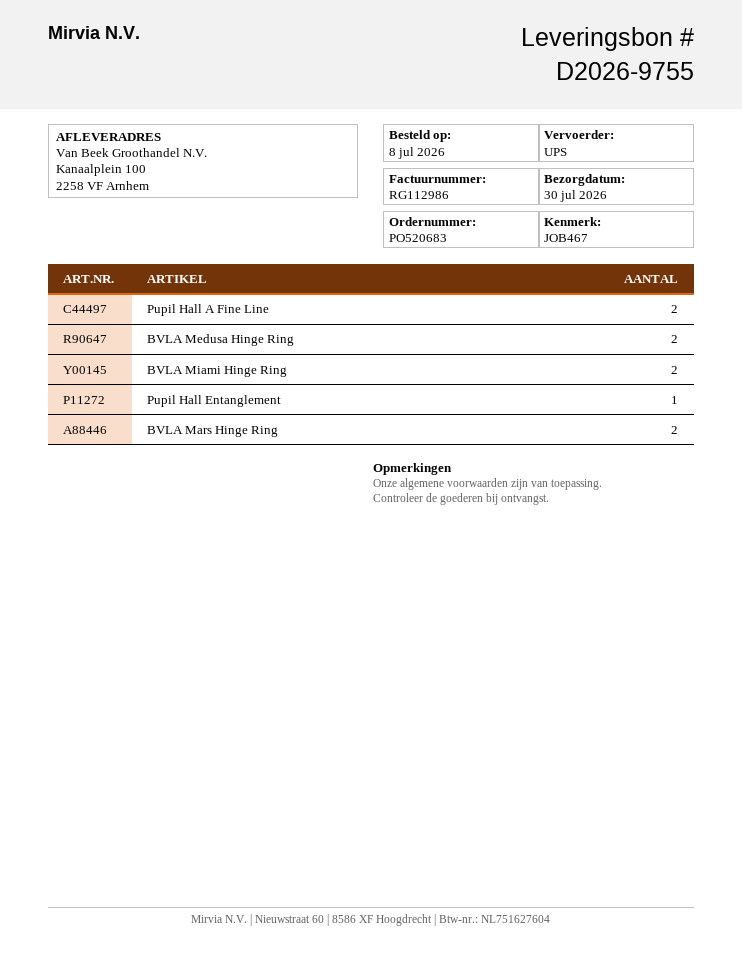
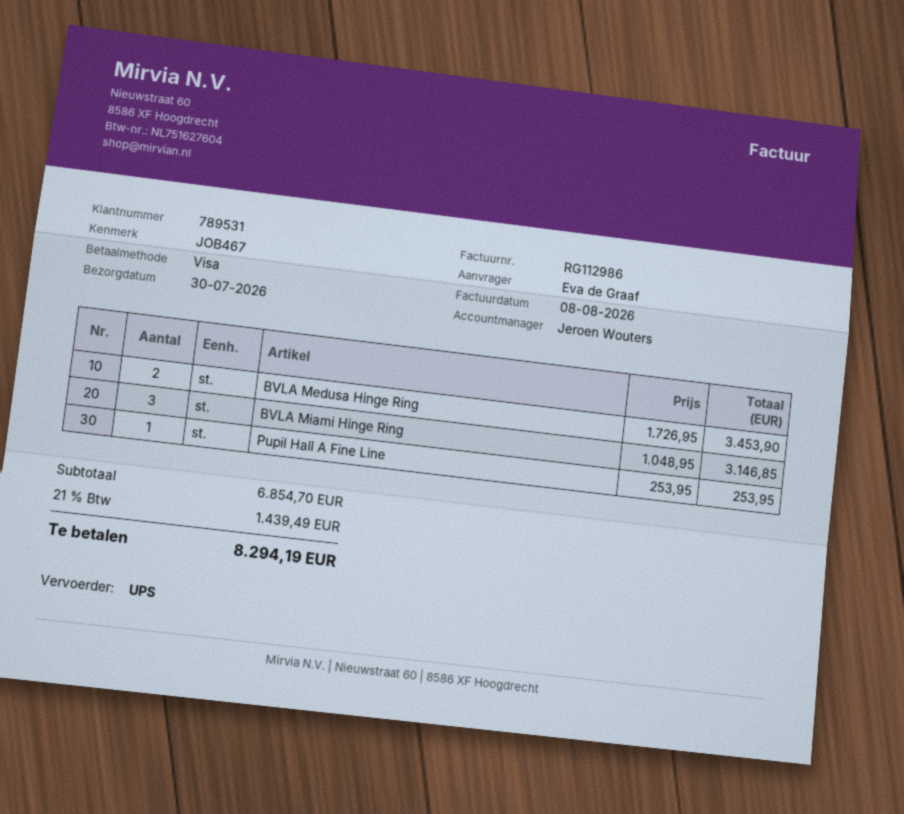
Pupil Hall A Fine Line: 2 -> 1
BVLA Miami Hinge Ring: 2 -> 3
Pupil Hall Entanglement: 1 -> none
BVLA Mars Hinge Ring: 2 -> none

